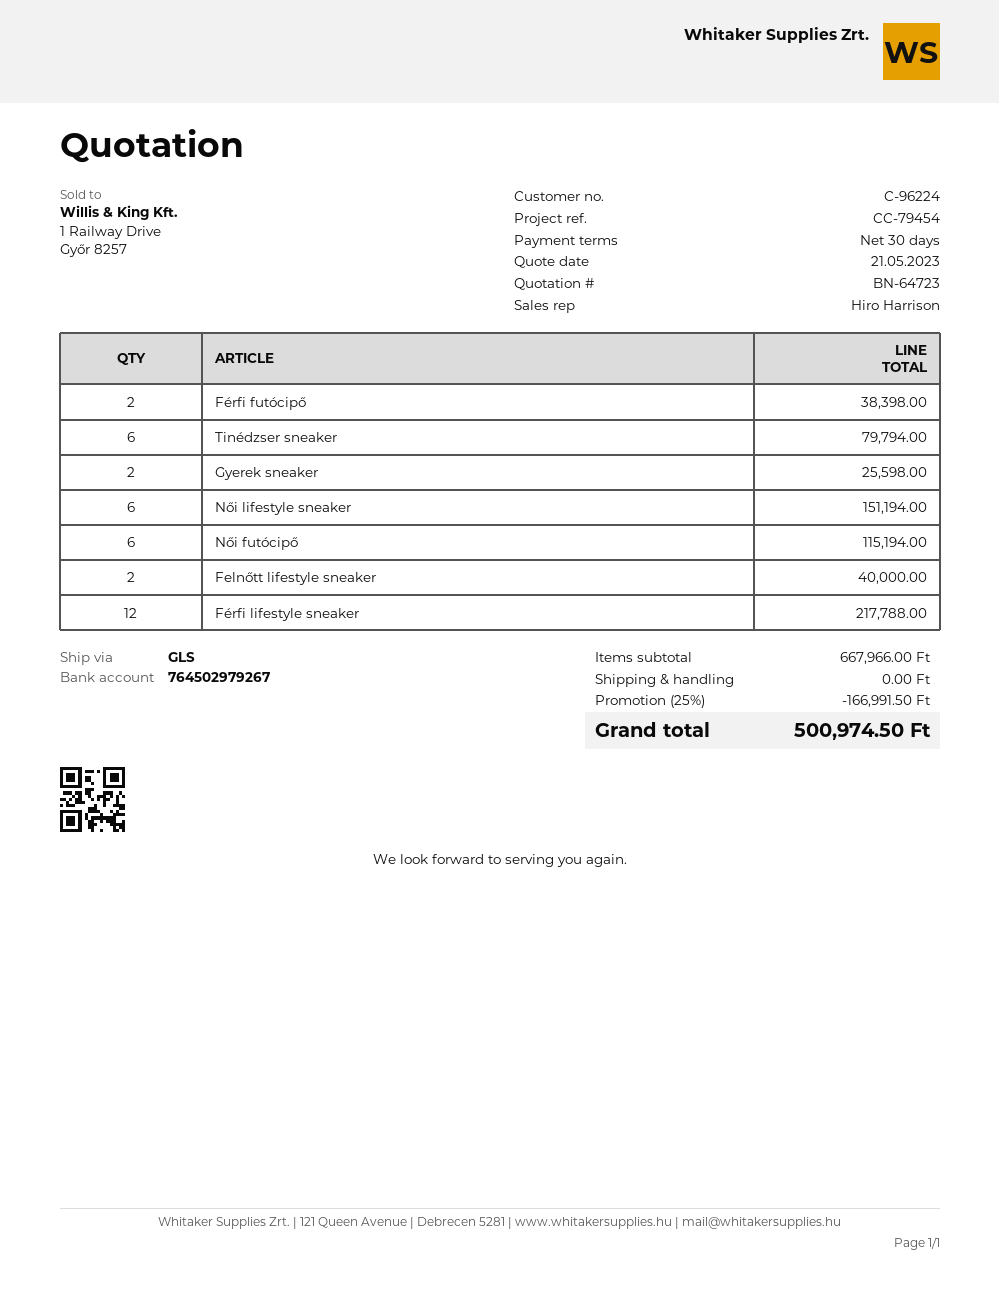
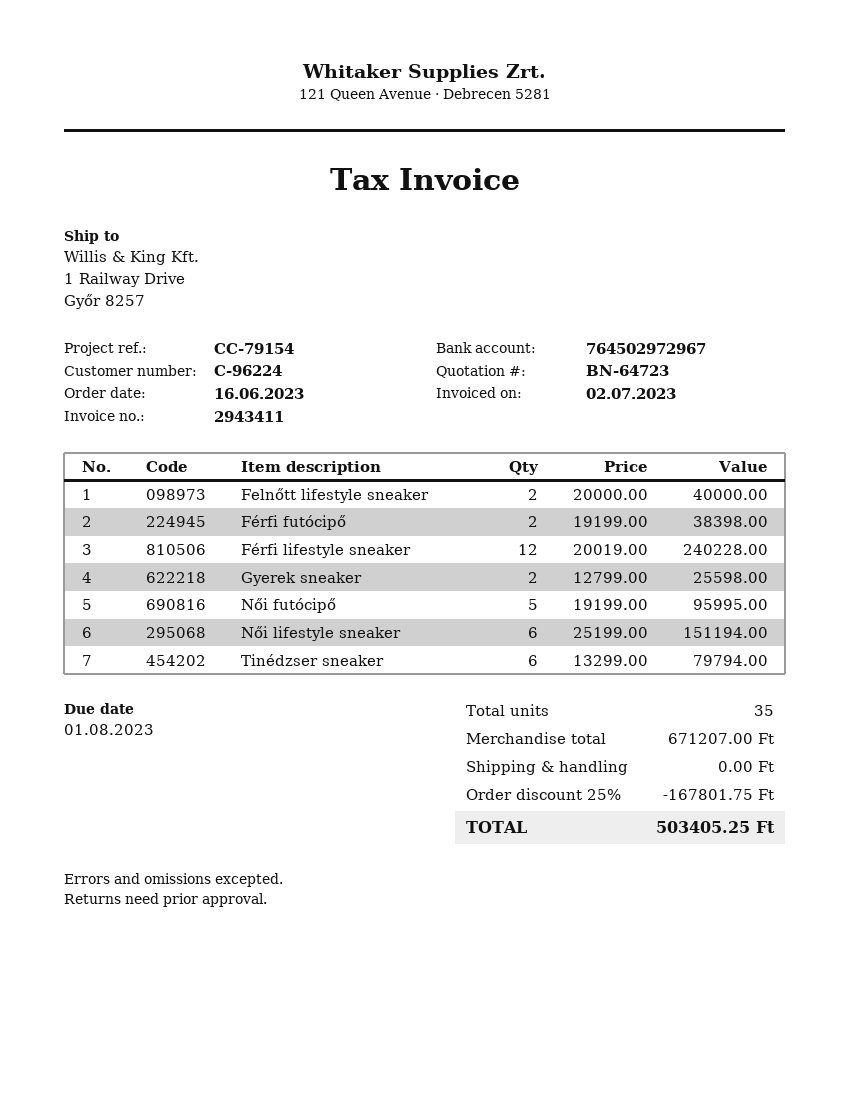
reference: CC-79454 -> CC-79154
bank account: 764502979267 -> 764502972967
Női futócipő: 6 for 115194.00 -> 5 for 95995.00
Férfi lifestyle sneaker: 12 for 217788.00 -> 12 for 240228.00
subtotal: 667966.00 -> 671207.00
discount: 25% = 166991.50 -> 25% = 167801.75
total: 500974.50 -> 503405.25

